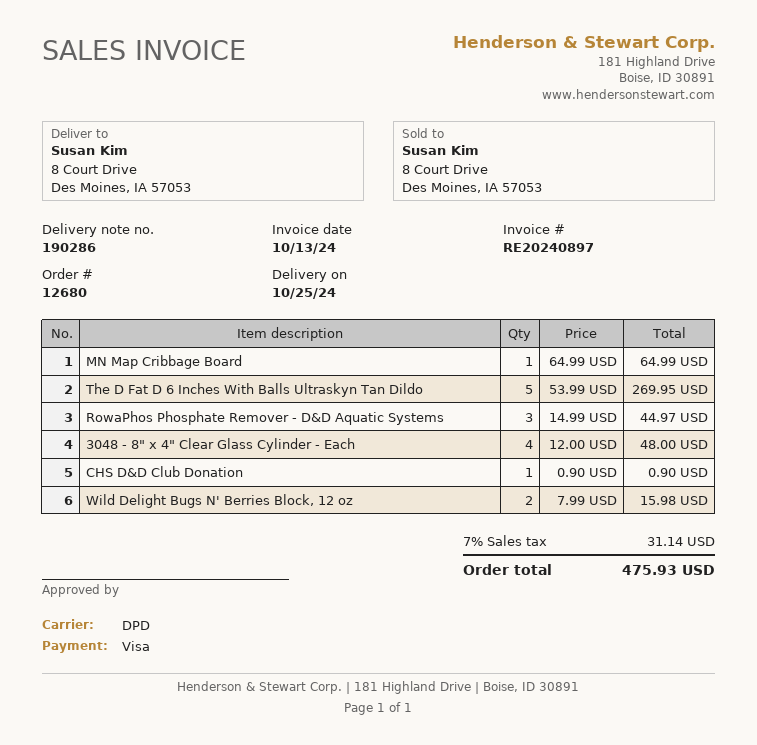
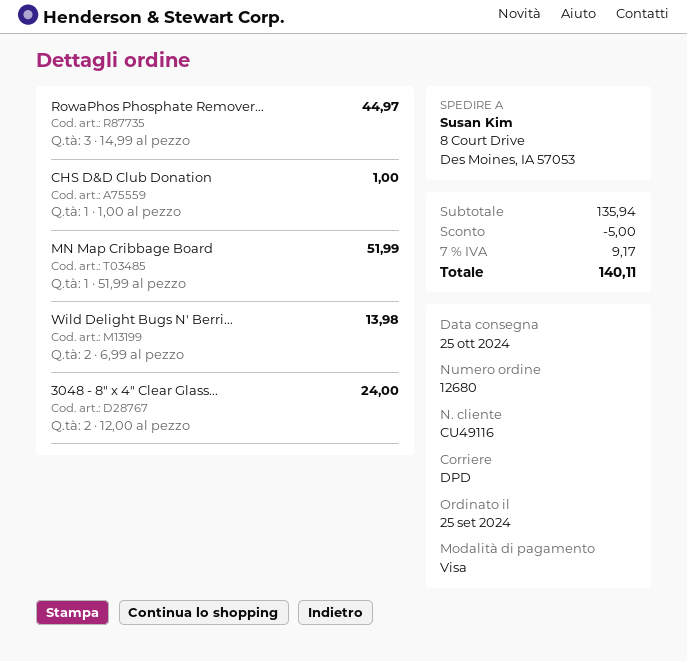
MN Map Cribbage Board: 1 x 64.99 = 64.99 -> 1 x 51.99 = 51.99
The D Fat D 6 Inches With Balls Ultraskyn Tan Dildo: 5 x 53.99 = 269.95 -> none
3048 - 8" x 4" Clear Glass Cylinder - Each: 4 x 12.00 = 48.00 -> 2 x 12.00 = 24.00
CHS D&D Club Donation: 1 x 0.90 = 0.90 -> 1 x 1.00 = 1.00
Wild Delight Bugs N' Berries Block, 12 oz: 2 x 7.99 = 15.98 -> 2 x 6.99 = 13.98
discount: none -> 5.00
tax: 7% = 31.14 -> 7% = 9.17
total: 475.93 -> 140.11

